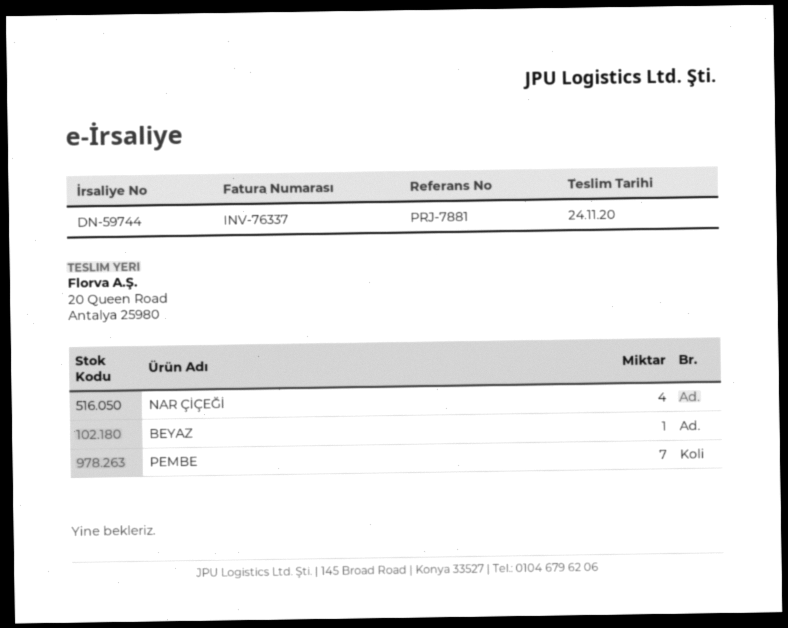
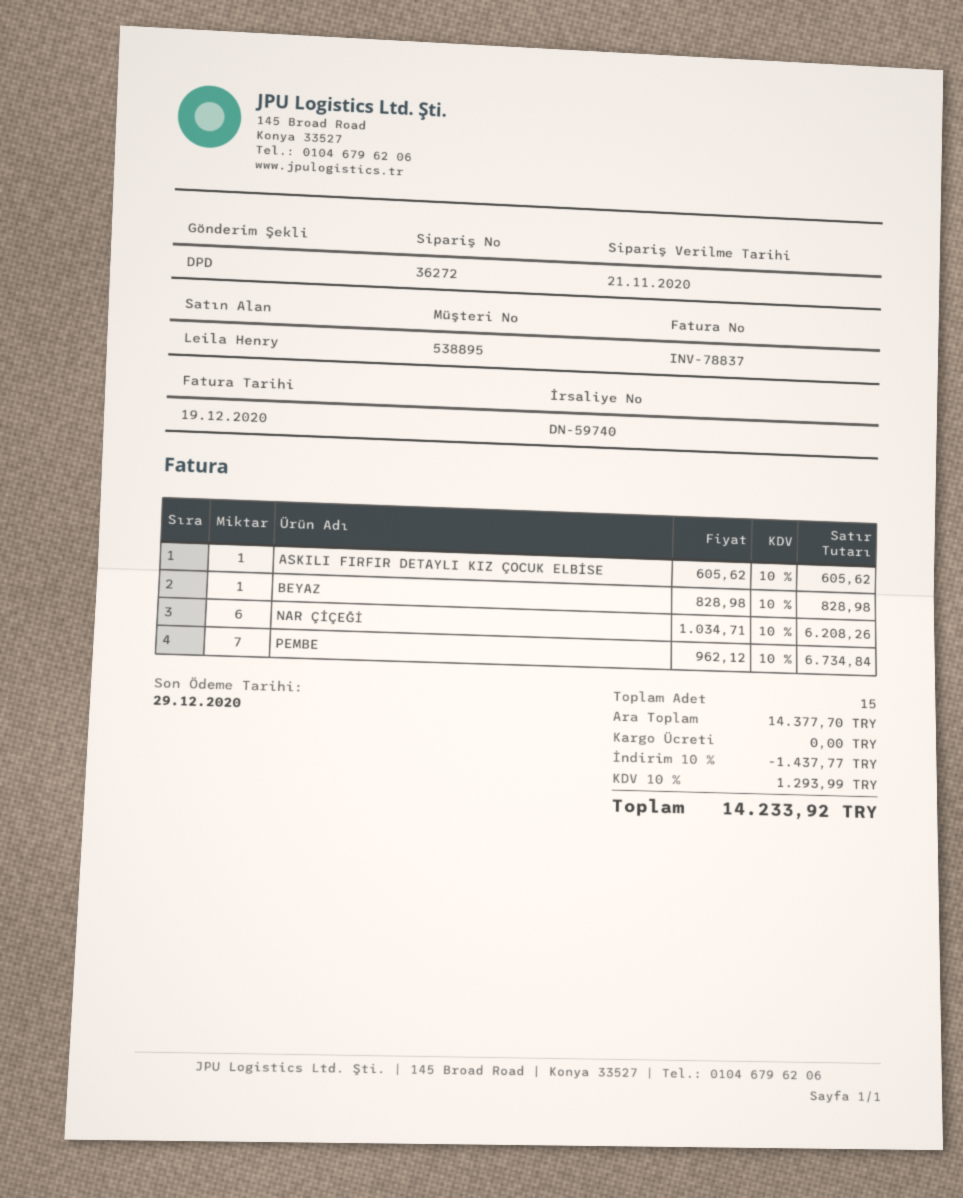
delivery note number: DN-59744 -> DN-59740
invoice number: INV-76337 -> INV-78837
NAR ÇİÇEĞİ: 4 -> 6
ASKILI FIRFIR DETAYLI KIZ ÇOCUK ELBİSE: none -> 1

